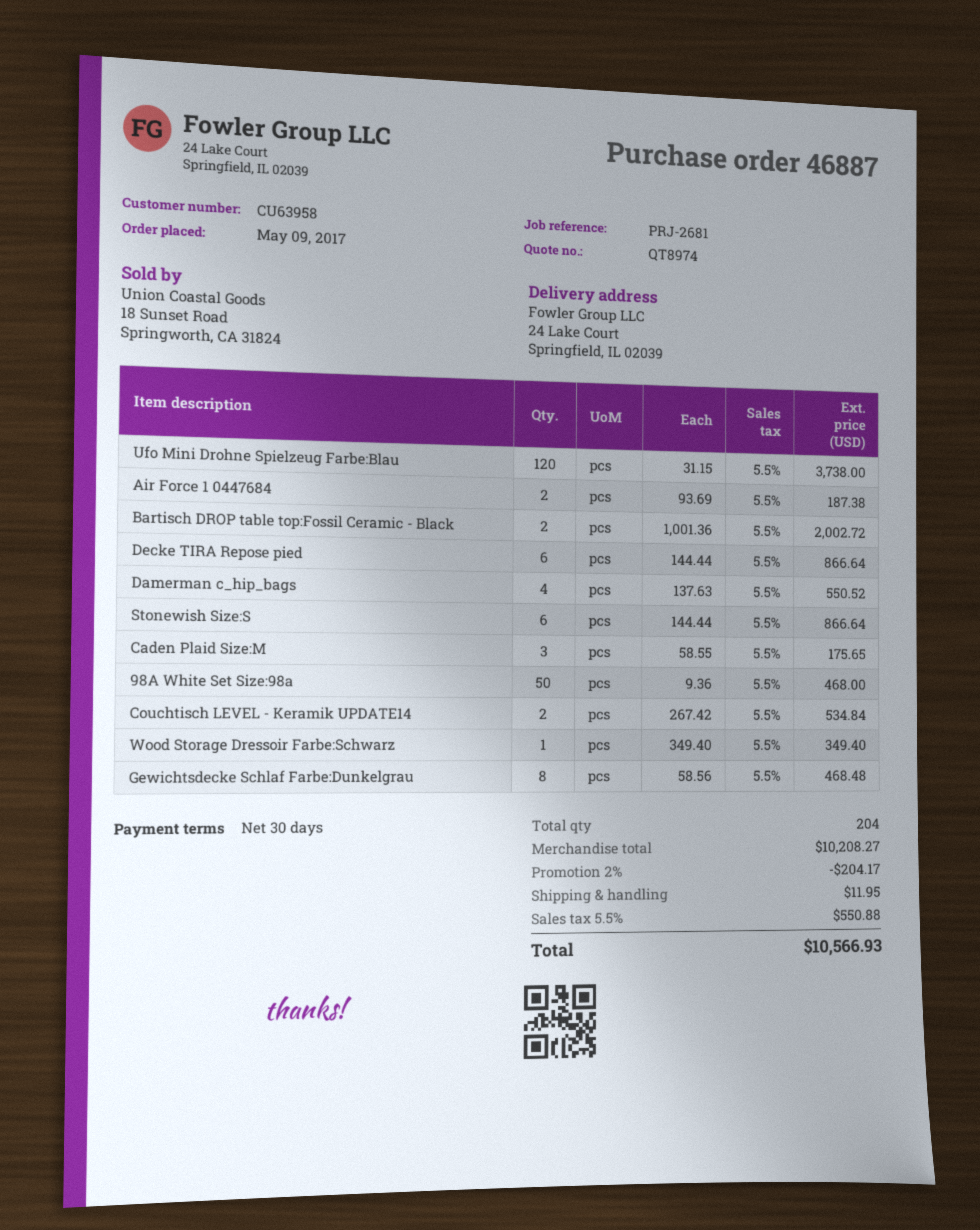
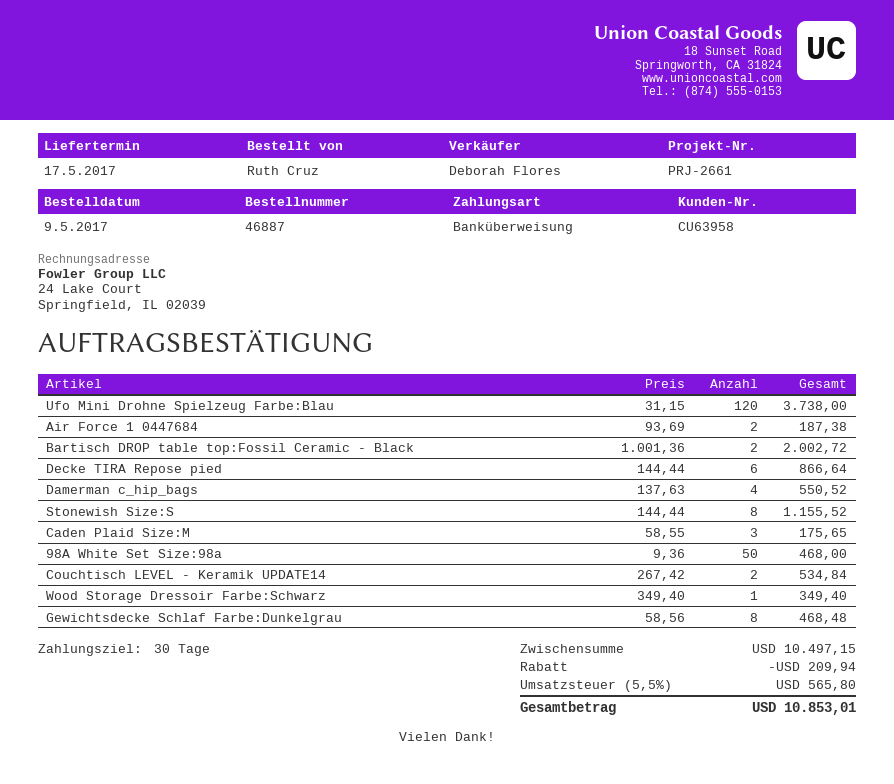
reference: PRJ-2681 -> PRJ-2661
Stonewish Size:S: 6 x 144.44 = 866.64 -> 8 x 144.44 = 1155.52
subtotal: 10208.27 -> 10497.15
discount: 204.17 -> 209.94
shipping: 11.95 -> none
tax: 5.5% = 550.88 -> 5.5% = 565.80
total: 10566.93 -> 10853.01

